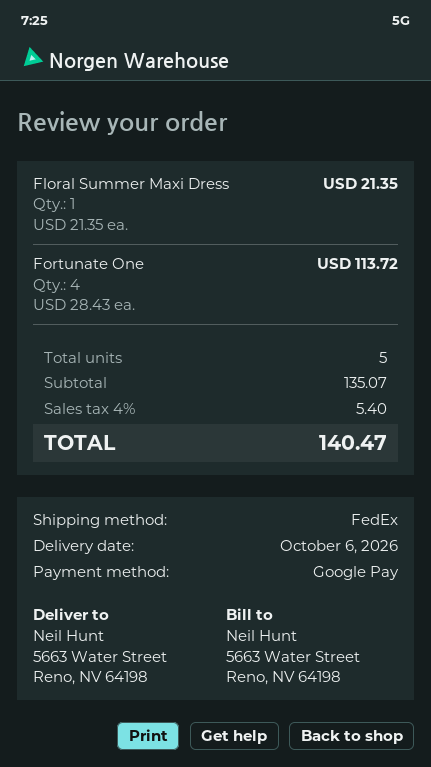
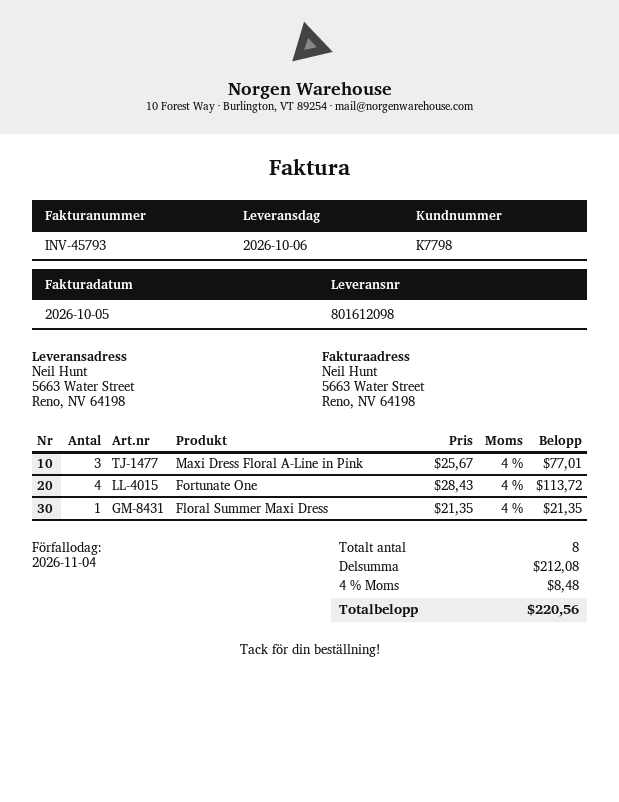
Maxi Dress Floral A-Line in Pink: none -> 3 x 25.67 = 77.01
total quantity: 5 -> 8
subtotal: 135.07 -> 212.08
tax: 4% = 5.40 -> 4% = 8.48
total: 140.47 -> 220.56

